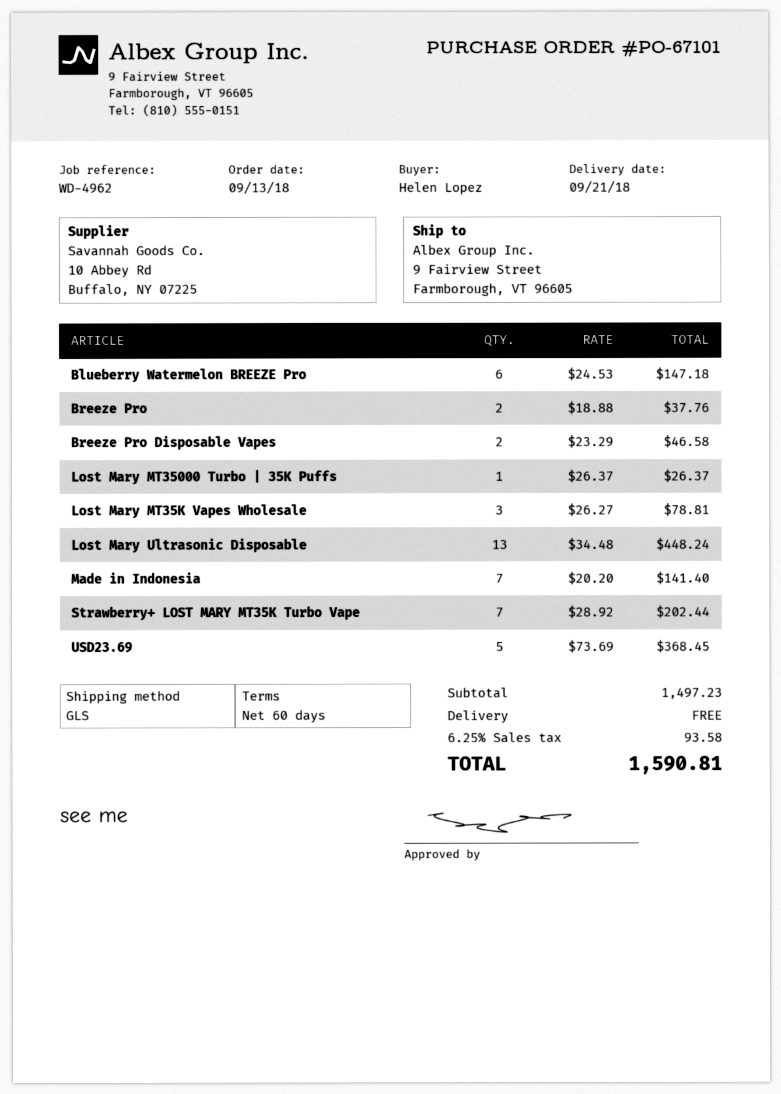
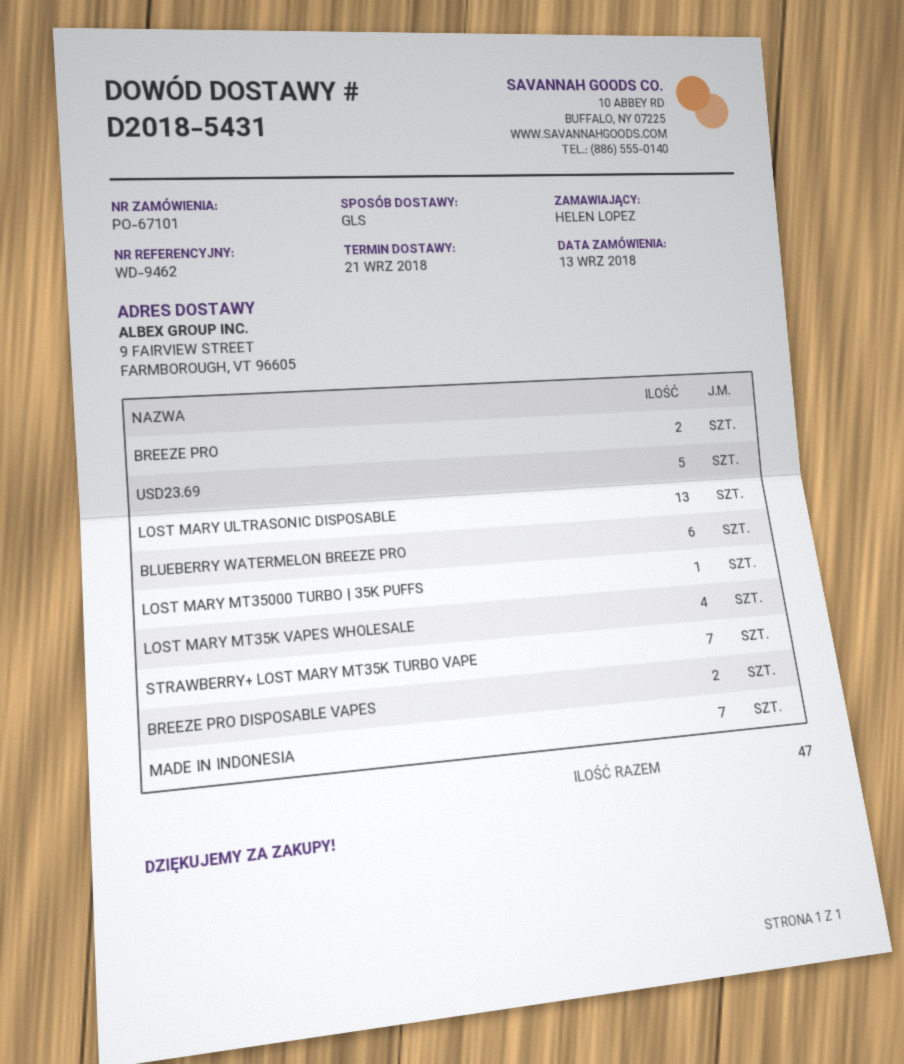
reference: WD-4962 -> WD-9462
Lost Mary MT35K Vapes Wholesale: 3 -> 4

